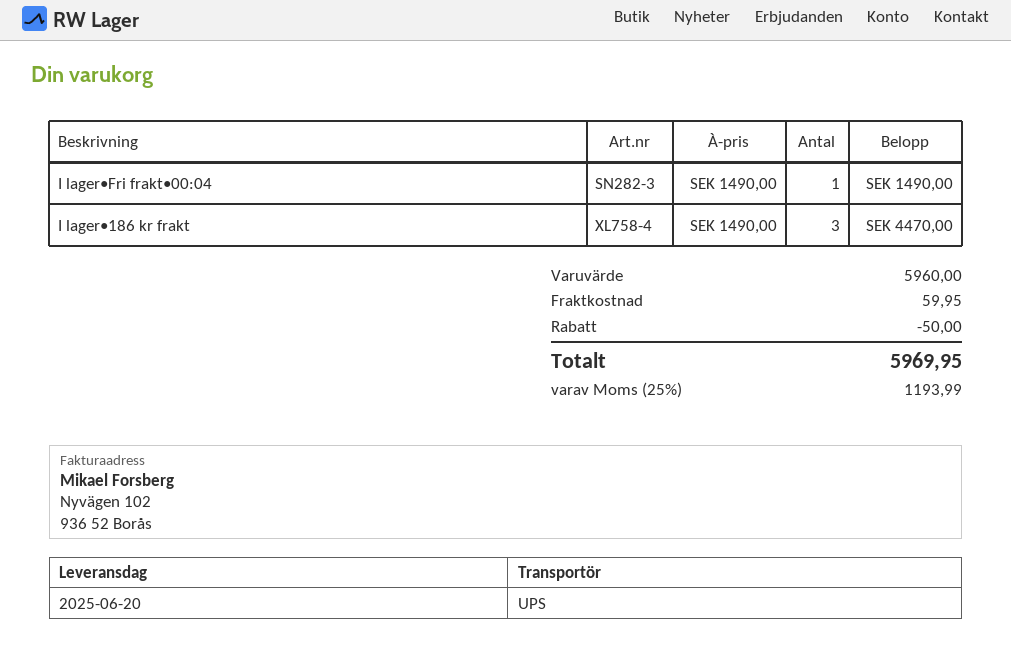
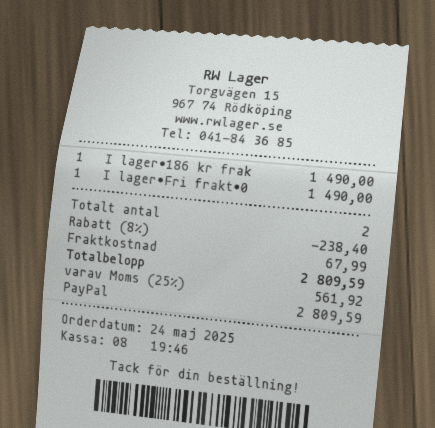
I lager•186 kr frakt: 3 for 4470.00 -> 1 for 1490.00
discount: 50.00 -> 238.40
shipping: 59.95 -> 67.99
tax: 25% = 1193.99 -> 25% = 561.92
total: 5969.95 -> 2809.59

